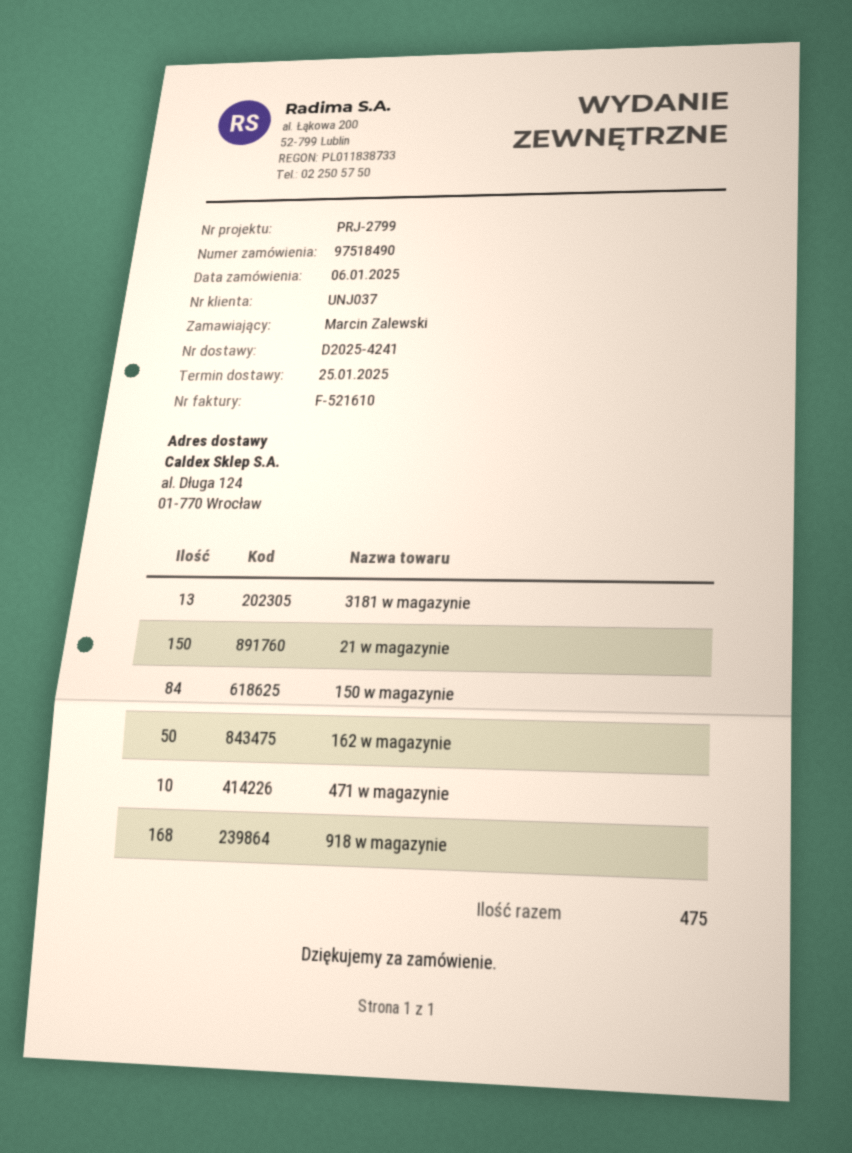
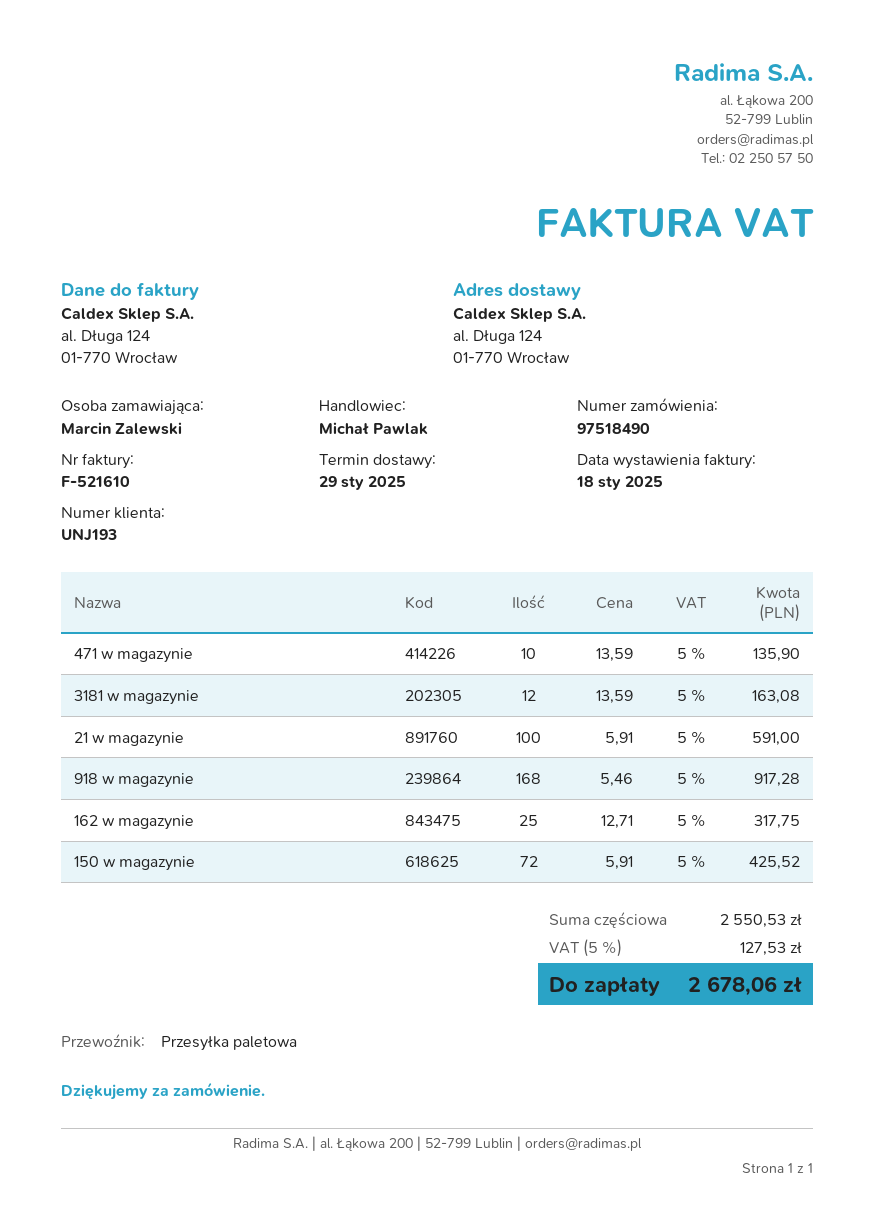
delivery date: 2025-01-25 -> 2025-01-29
customer number: UNJ037 -> UNJ193
3181 w magazynie: 13 -> 12
21 w magazynie: 150 -> 100
150 w magazynie: 84 -> 72
162 w magazynie: 50 -> 25

